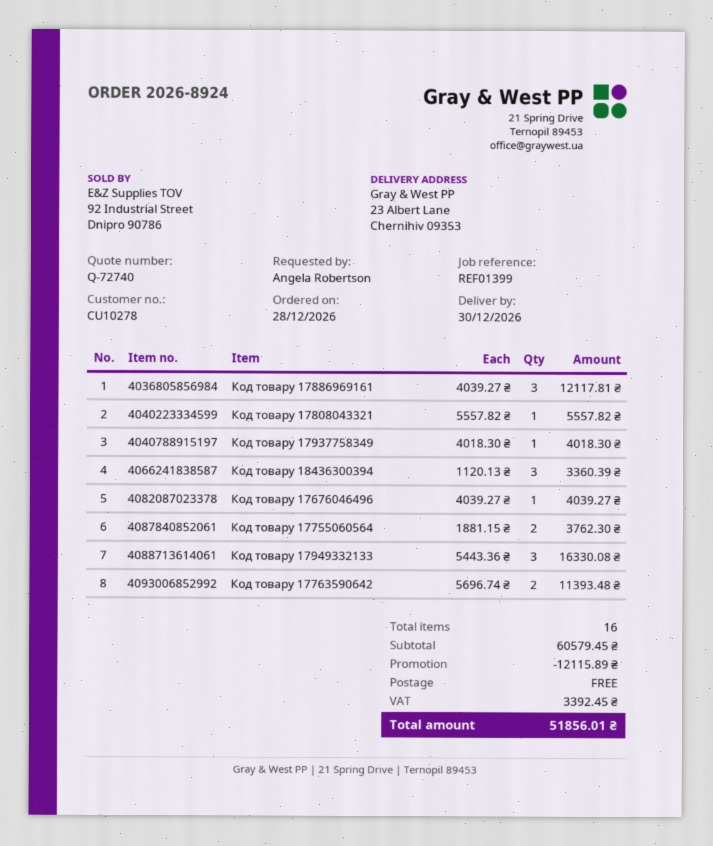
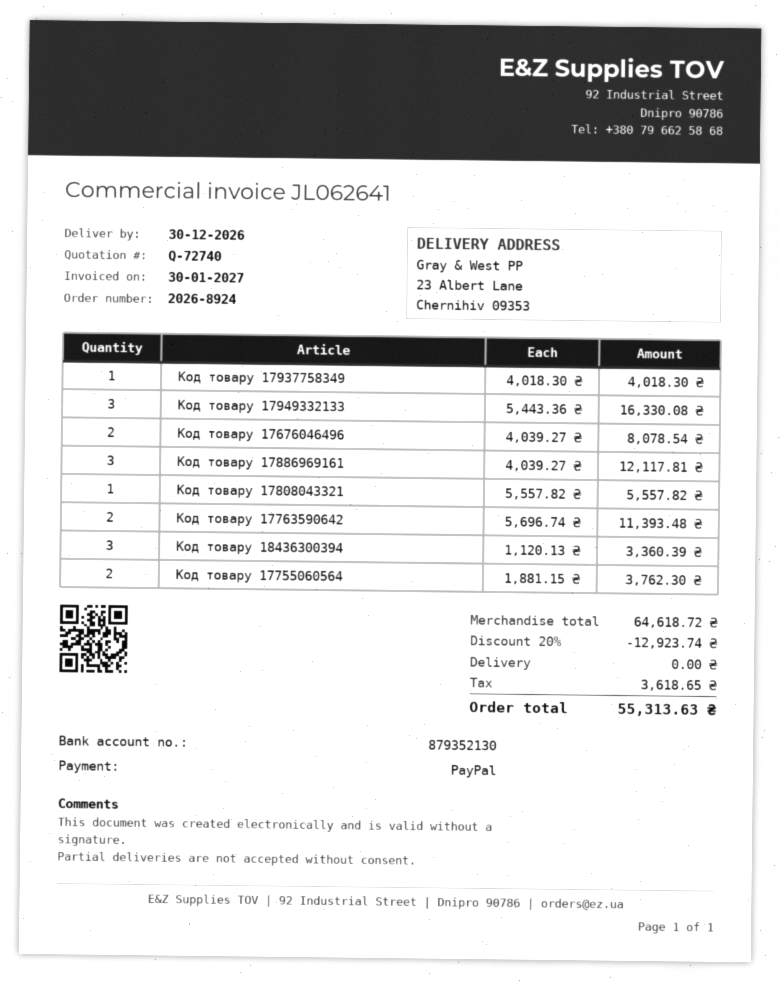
Код товару 17676046496: 1 x 4039.27 = 4039.27 -> 2 x 4039.27 = 8078.54
subtotal: 60579.45 -> 64618.72
discount: 12115.89 -> 12923.74
tax: 3392.45 -> 3618.65
total: 51856.01 -> 55313.63

